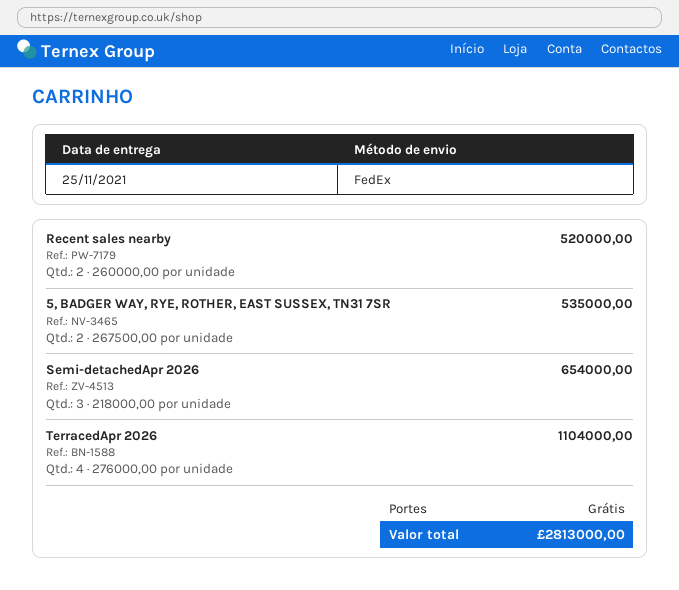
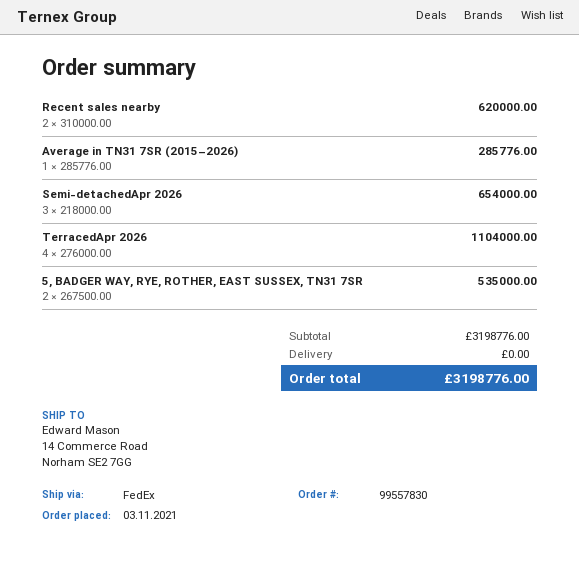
Recent sales nearby: 2 x 260000.00 = 520000.00 -> 2 x 310000.00 = 620000.00
Average in TN31 7SR (2015–2026): none -> 1 x 285776.00 = 285776.00
total: 2813000.00 -> 3198776.00

